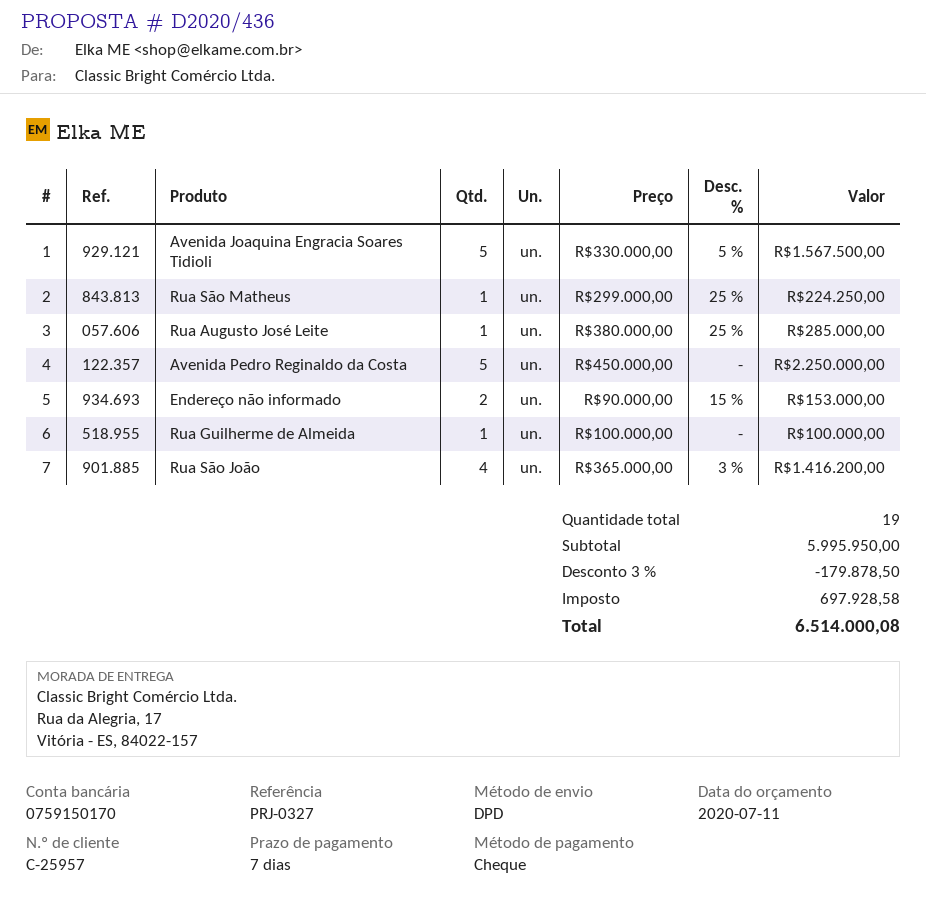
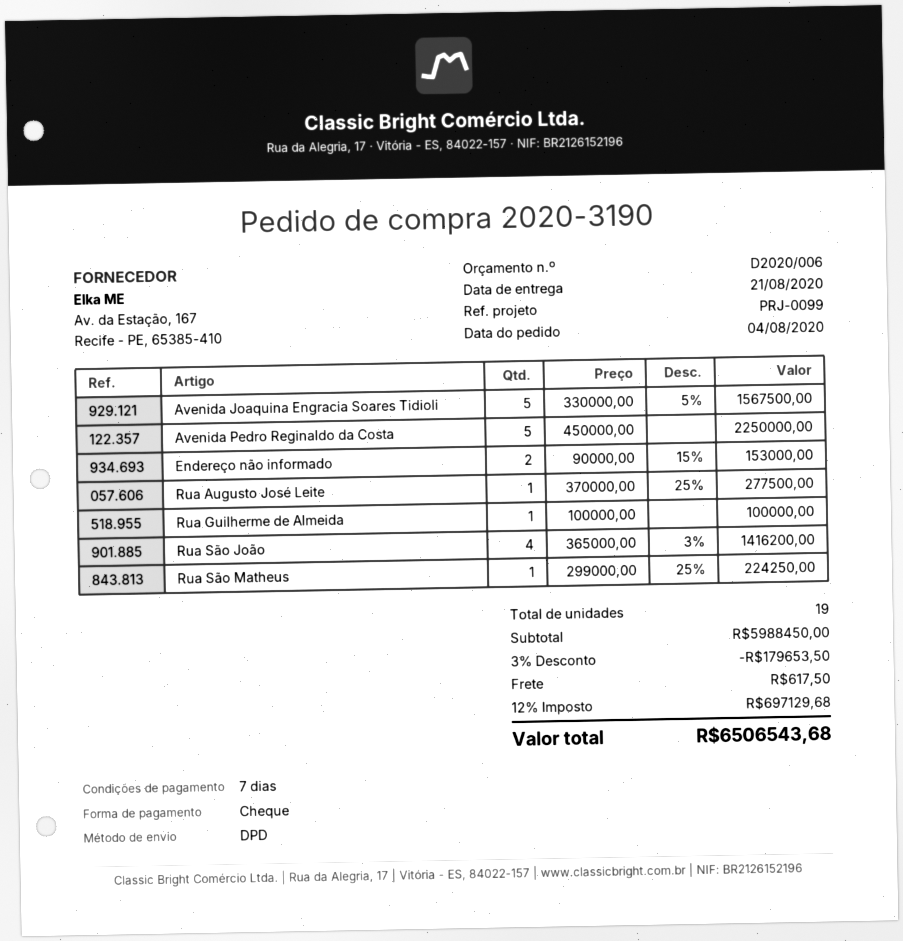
quote number: D2020/436 -> D2020/006
reference: PRJ-0327 -> PRJ-0099
Rua Augusto José Leite: 1 x 380000.00 - 25% = 285000.00 -> 1 x 370000.00 - 25% = 277500.00
subtotal: 5995950.00 -> 5988450.00
discount: 3% = 179878.50 -> 3% = 179653.50
shipping: none -> 617.50
tax: 697928.58 -> 697129.68
total: 6514000.08 -> 6506543.68

